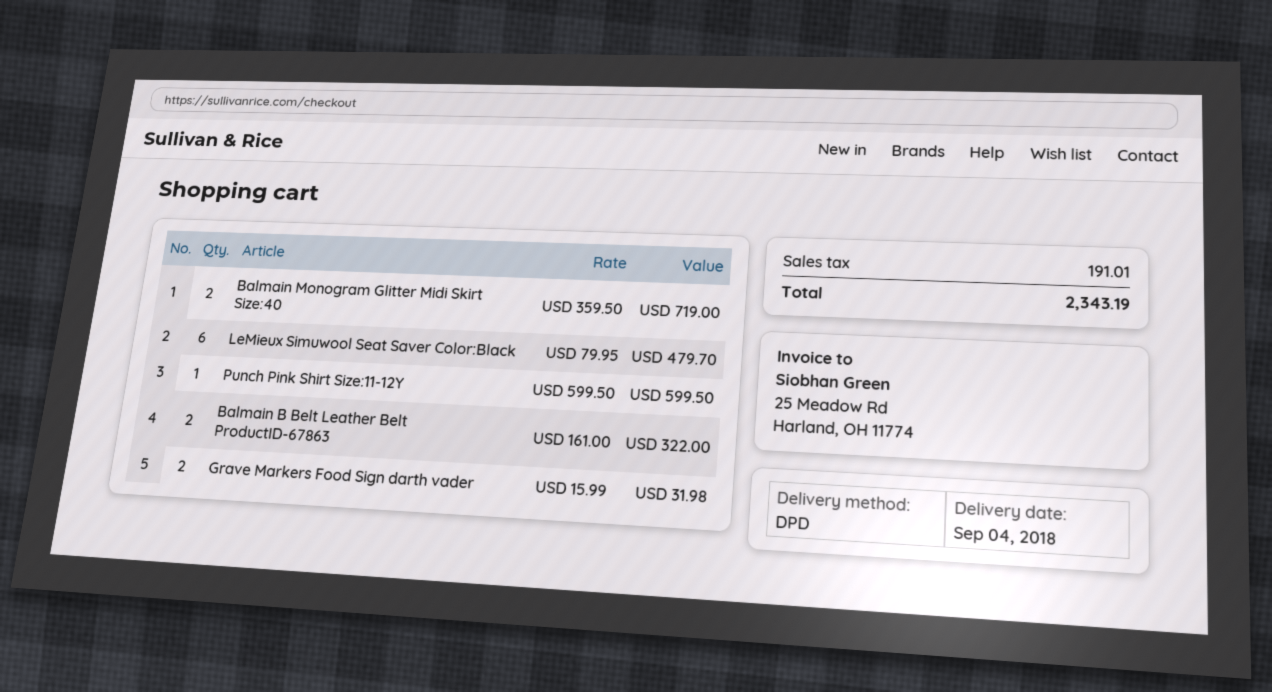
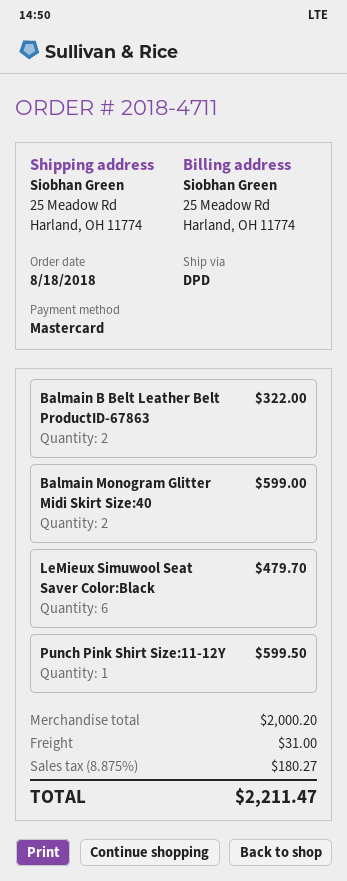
Balmain Monogram Glitter Midi Skirt Size:40: 2 for 719.00 -> 2 for 599.00
Grave Markers Food Sign darth vader: 2 for 31.98 -> none
shipping: none -> 31.00
tax: 191.01 -> 180.27
total: 2343.19 -> 2211.47

